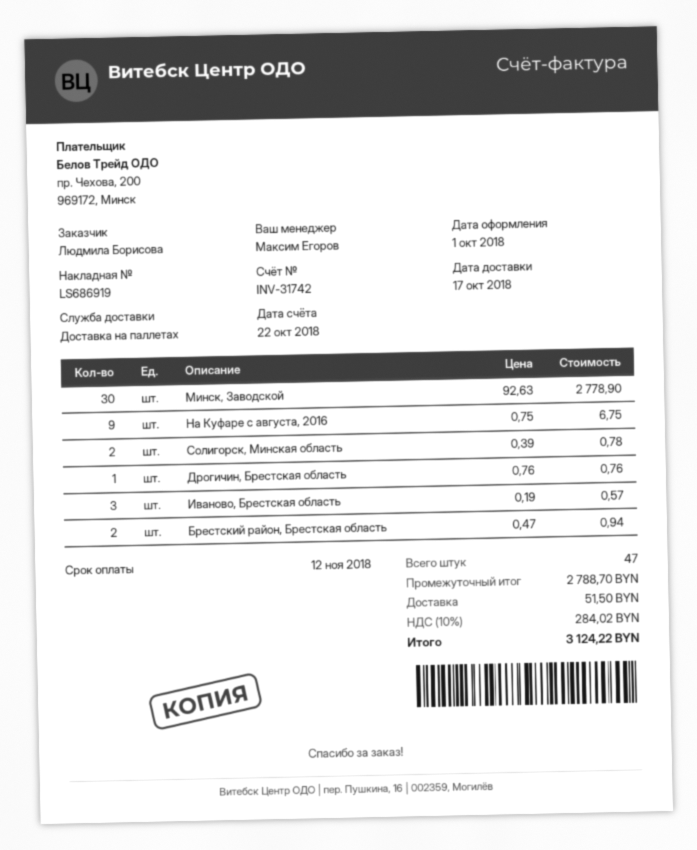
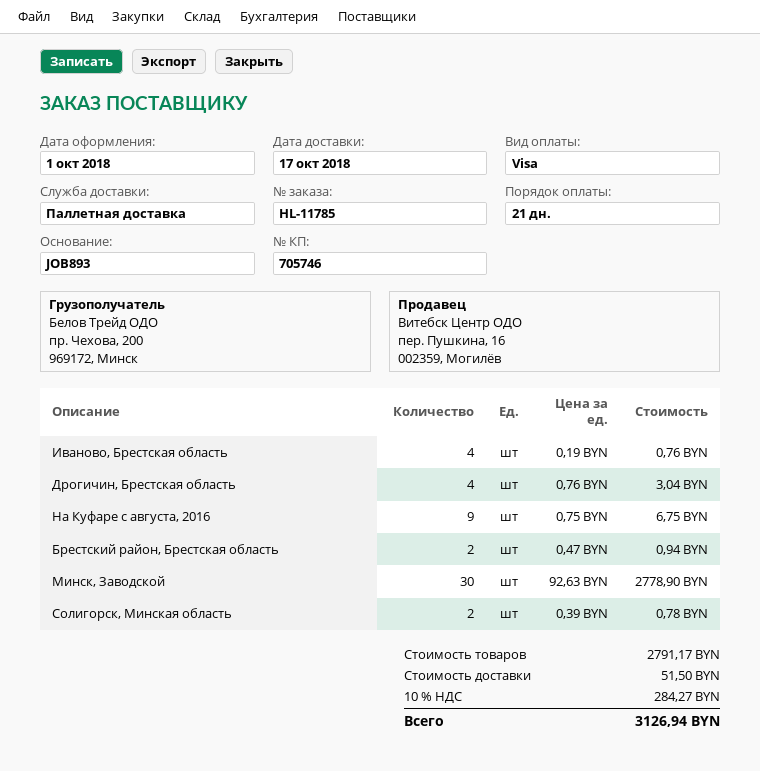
Дрогичин, Брестская область: 1 x 0.76 = 0.76 -> 4 x 0.76 = 3.04
Иваново, Брестская область: 3 x 0.19 = 0.57 -> 4 x 0.19 = 0.76
subtotal: 2788.70 -> 2791.17
tax: 10% = 284.02 -> 10% = 284.27
total: 3124.22 -> 3126.94

